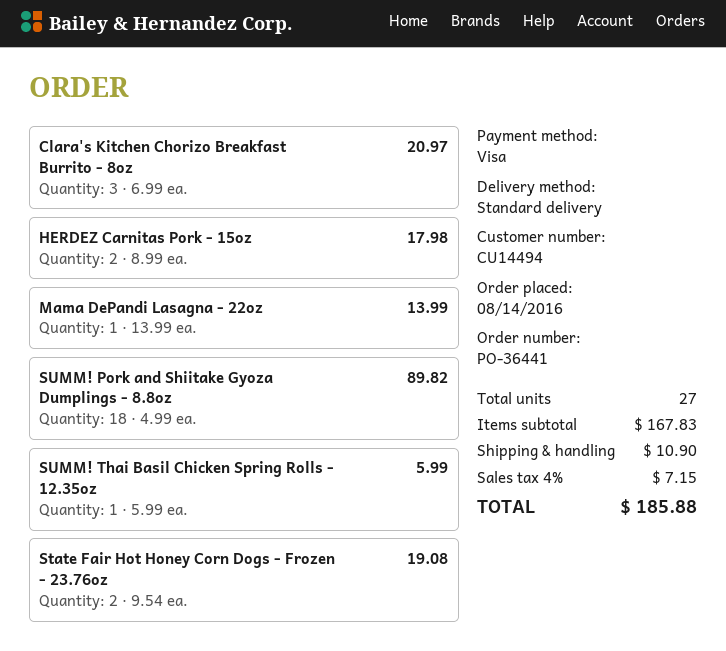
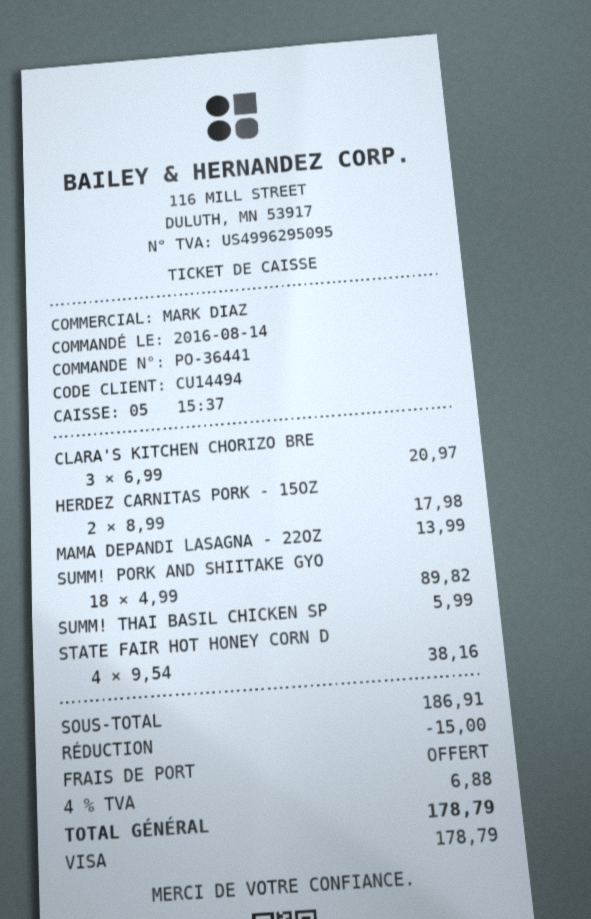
State Fair Hot Honey Corn Dogs - Frozen - 23.76oz: 2 x 9.54 = 19.08 -> 4 x 9.54 = 38.16
subtotal: 167.83 -> 186.91
discount: none -> 15.00
shipping: 10.90 -> 0.00
tax: 4% = 7.15 -> 4% = 6.88
total: 185.88 -> 178.79

